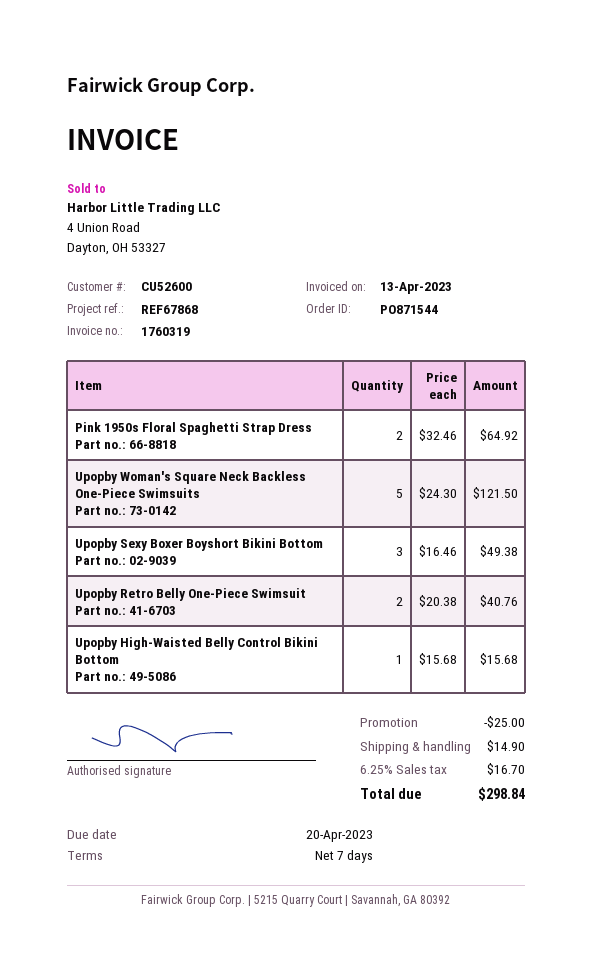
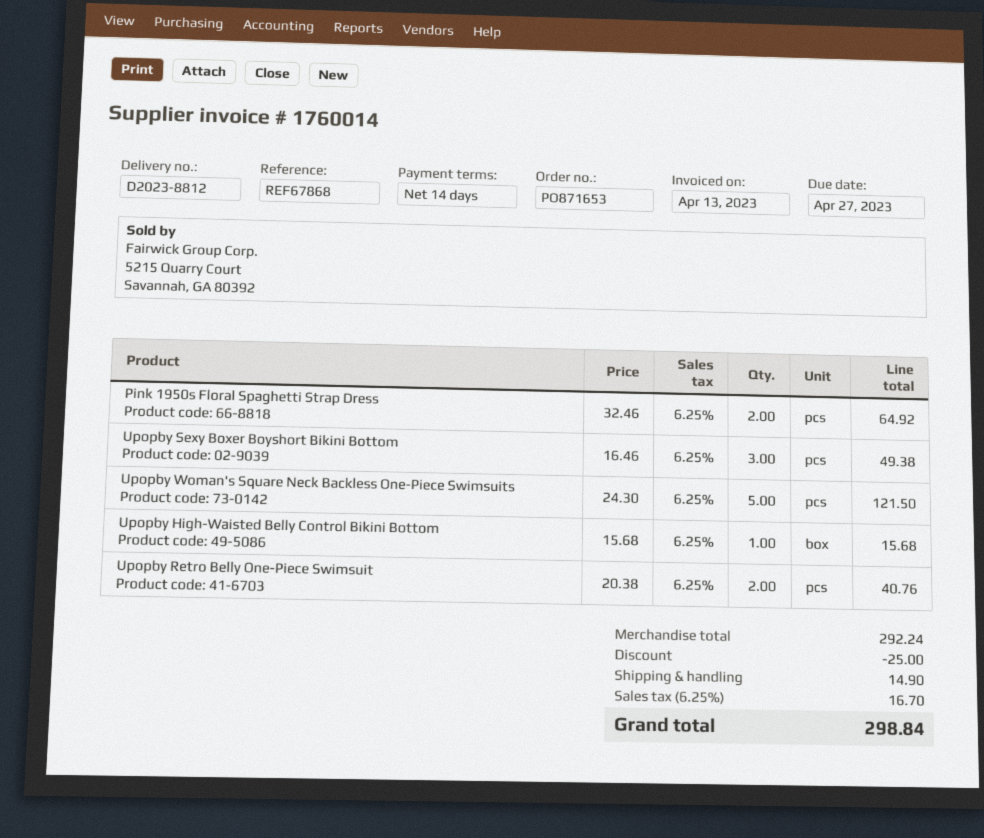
order number: PO871544 -> PO871653
invoice number: 1760319 -> 1760014
payment terms: 7 days -> 14 days
due date: 2023-04-20 -> 2023-04-27

